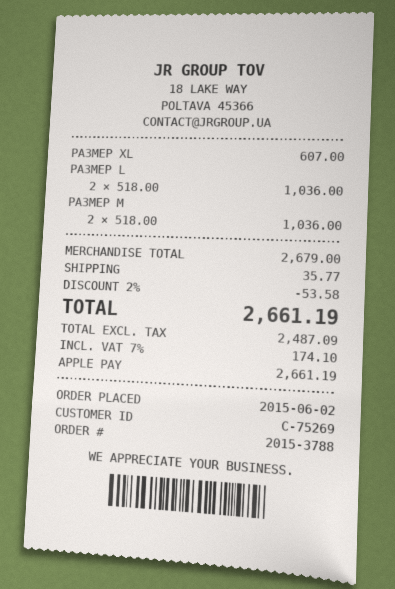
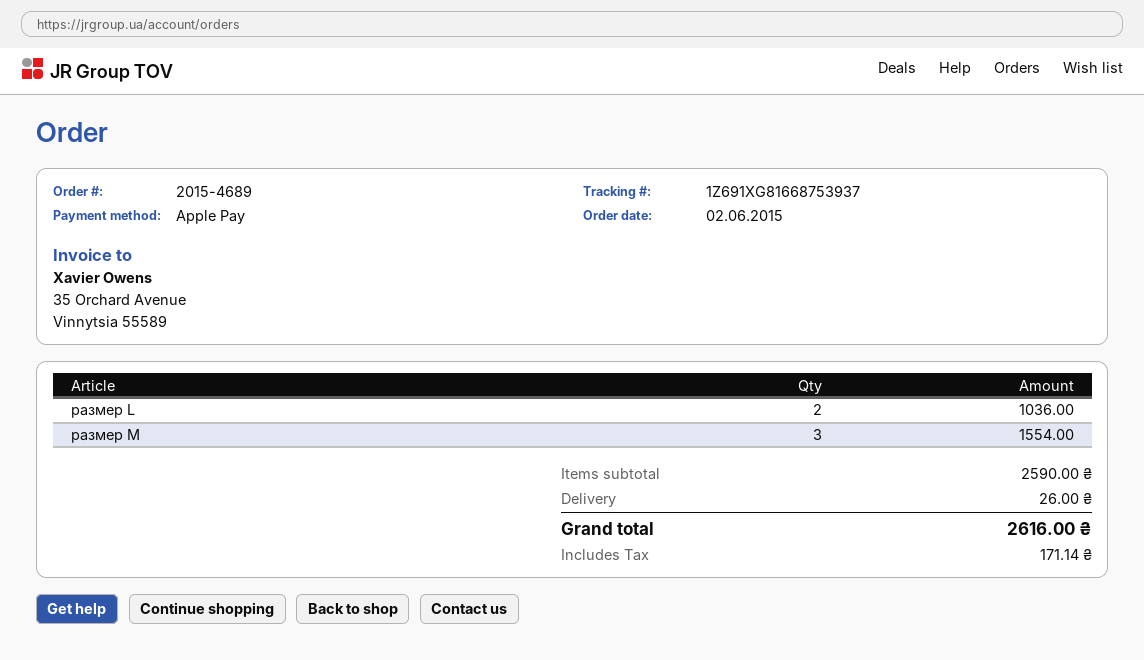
order number: 2015-3788 -> 2015-4689
РАЗМЕР XL: 1 for 607.00 -> none
РАЗМЕР M: 2 for 1036.00 -> 3 for 1554.00
subtotal: 2679.00 -> 2590.00
discount: 2% = 53.58 -> none
shipping: 35.77 -> 26.00
tax: 174.10 -> 171.14
total: 2661.19 -> 2616.00

